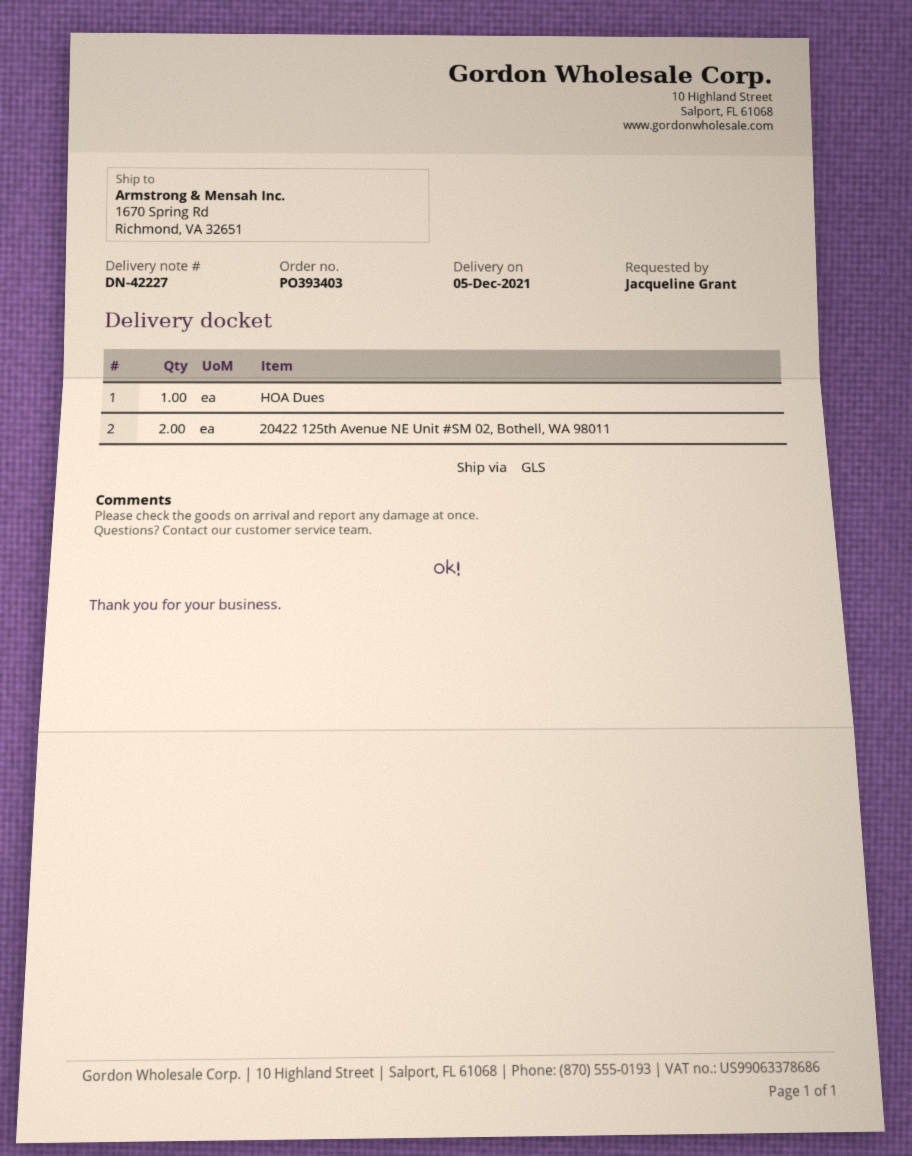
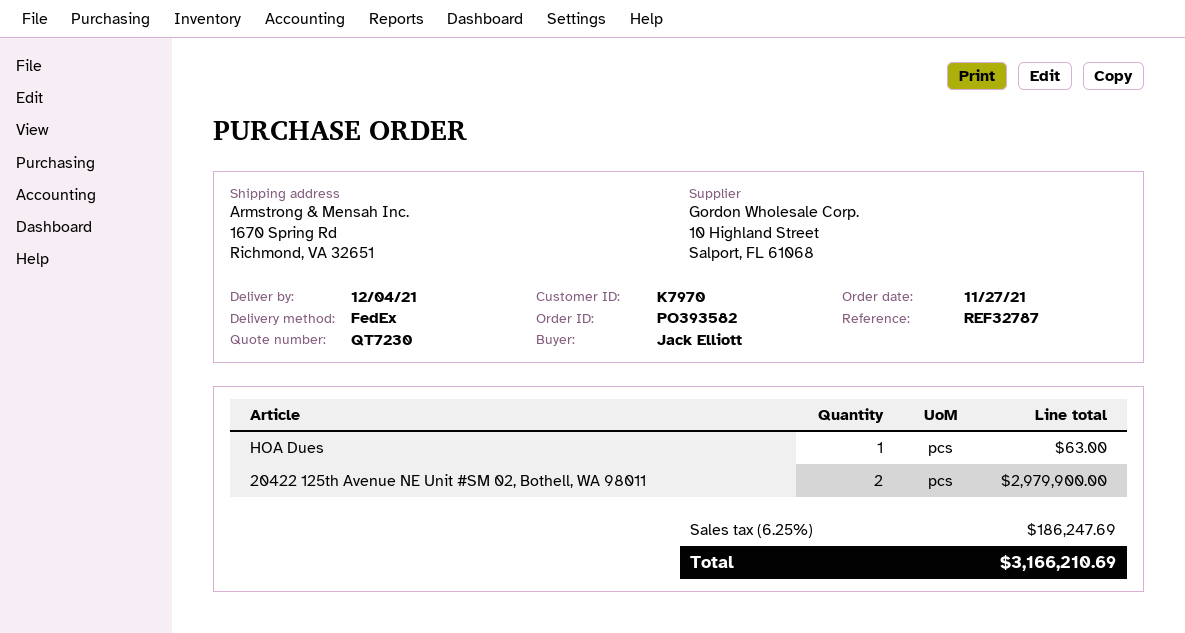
order number: PO393403 -> PO393582
delivery date: 2021-12-05 -> 2021-12-04
ordered by: Jacqueline Grant -> Jack Elliott
shipping method: GLS -> FedEx

